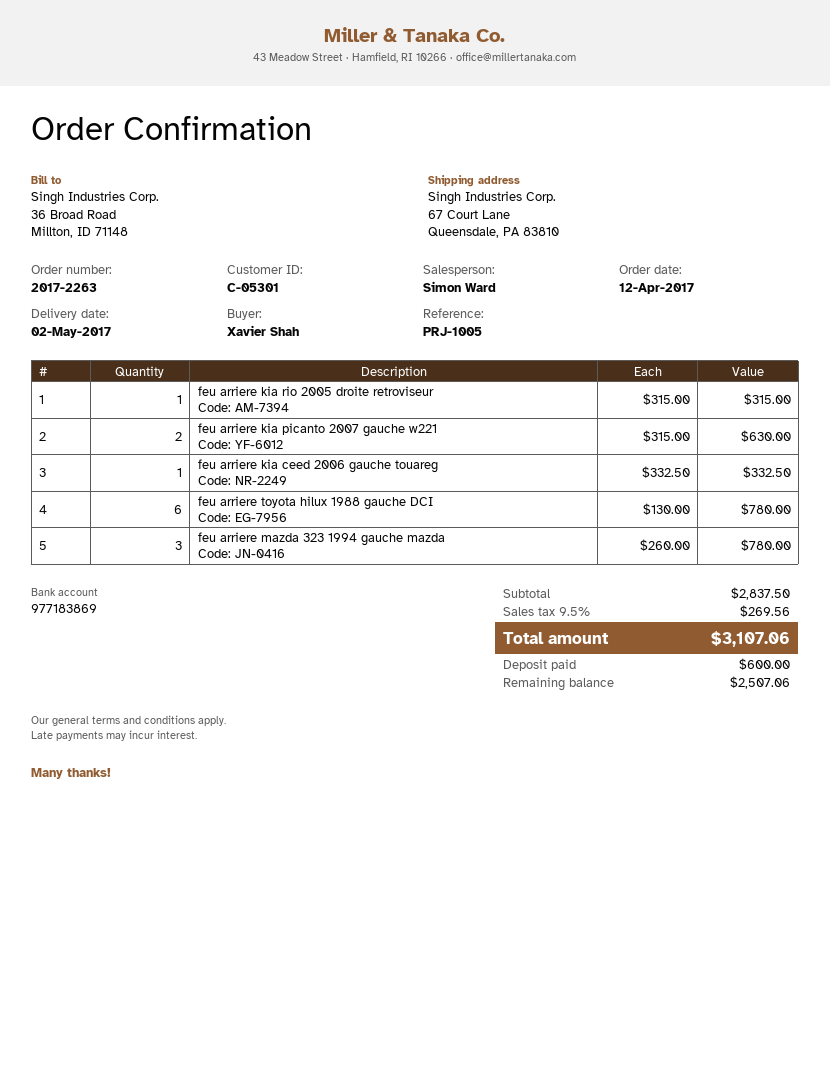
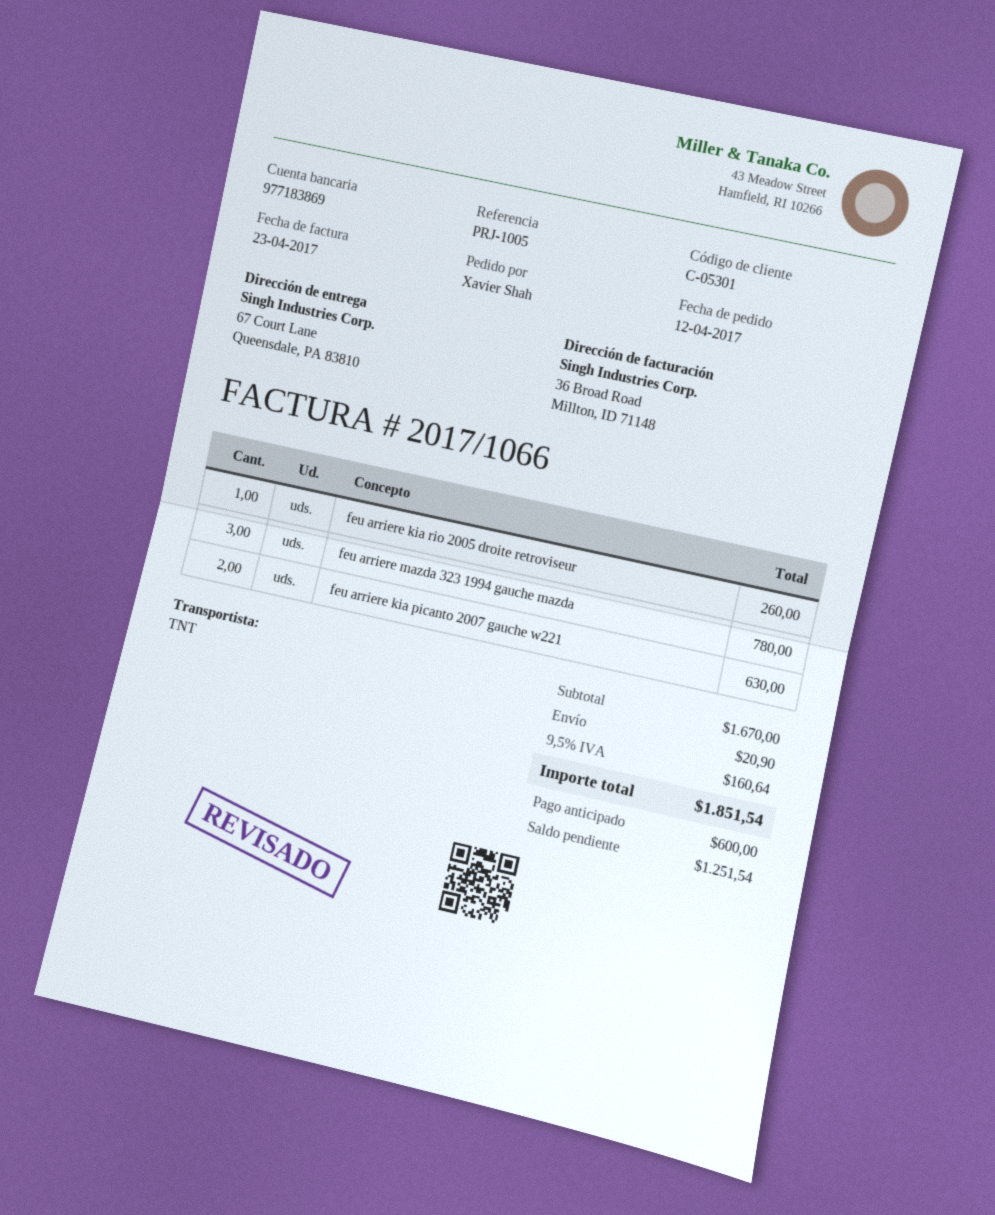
feu arriere kia rio 2005 droite retroviseur: 1 for 315.00 -> 1 for 260.00
feu arriere kia ceed 2006 gauche touareg: 1 for 332.50 -> none
feu arriere toyota hilux 1988 gauche DCI: 6 for 780.00 -> none
subtotal: 2837.50 -> 1670.00
shipping: none -> 20.90
tax: 9.5% = 269.56 -> 9.5% = 160.64
total: 3107.06 -> 1851.54
balance: 2507.06 -> 1251.54

